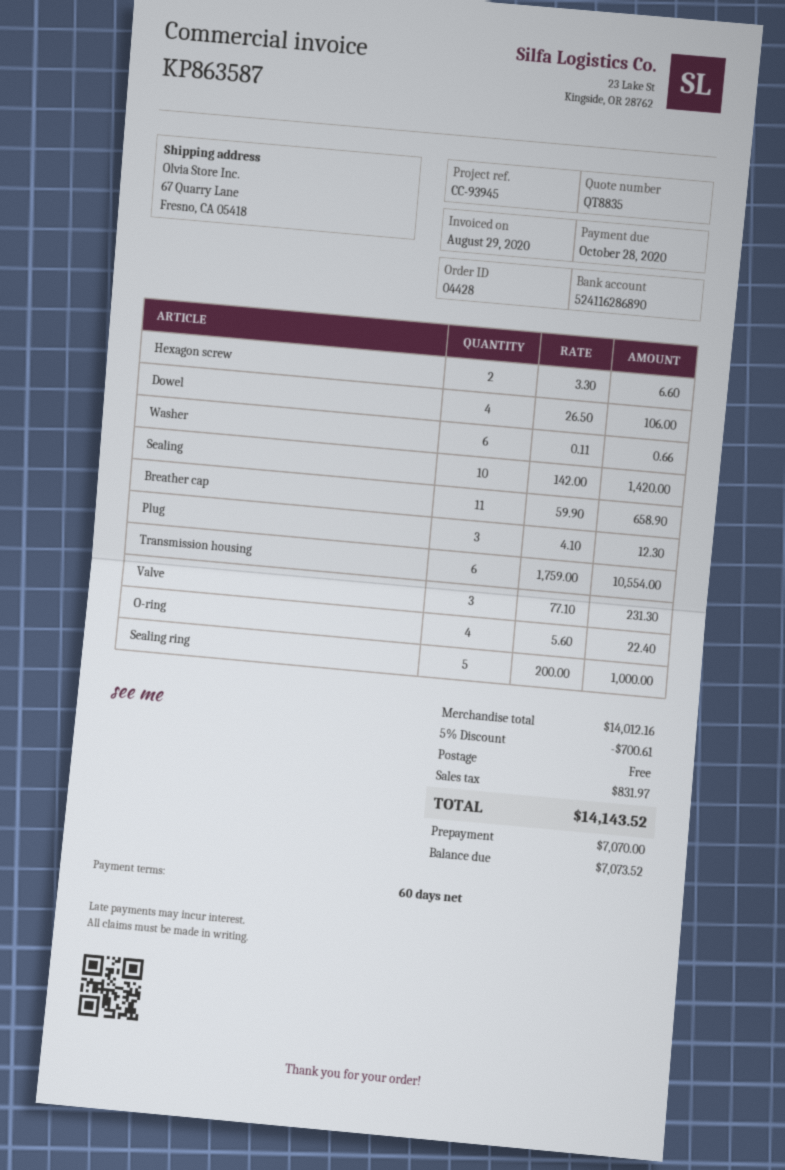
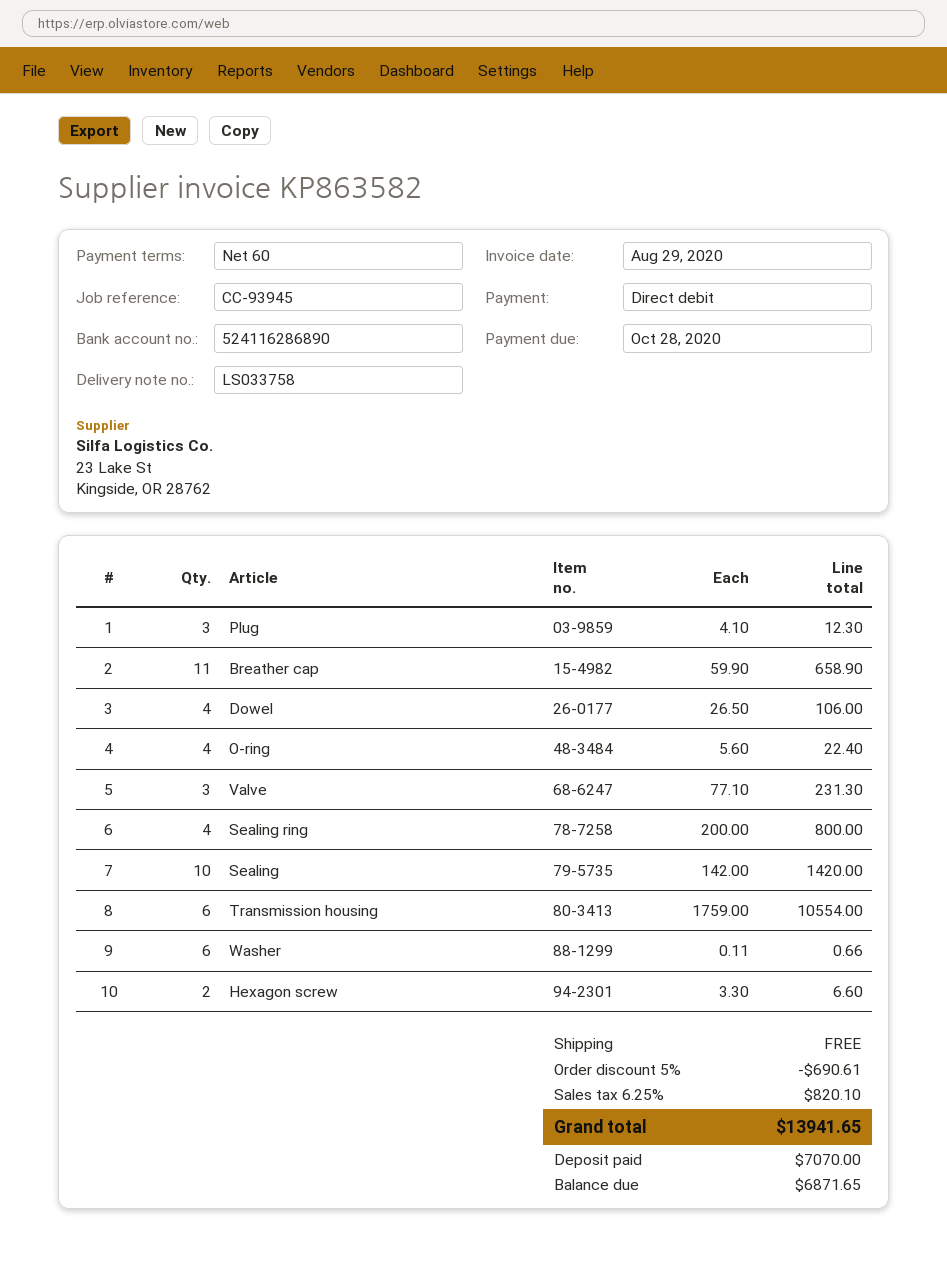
invoice number: KP863587 -> KP863582
Sealing ring: 5 x 200.00 = 1000.00 -> 4 x 200.00 = 800.00
discount: 5% = 700.61 -> 5% = 690.61
tax: 831.97 -> 820.10
total: 14143.52 -> 13941.65
balance: 7073.52 -> 6871.65

